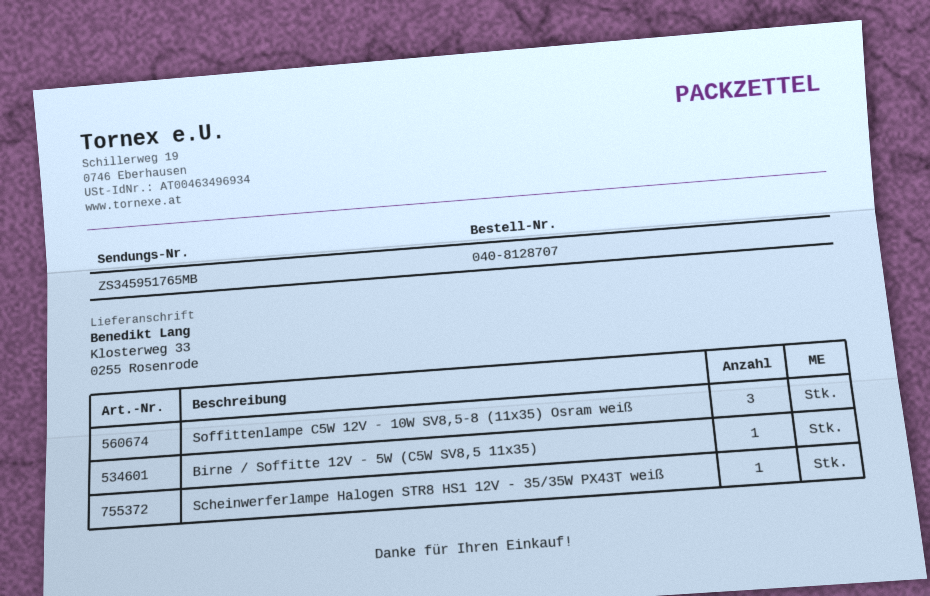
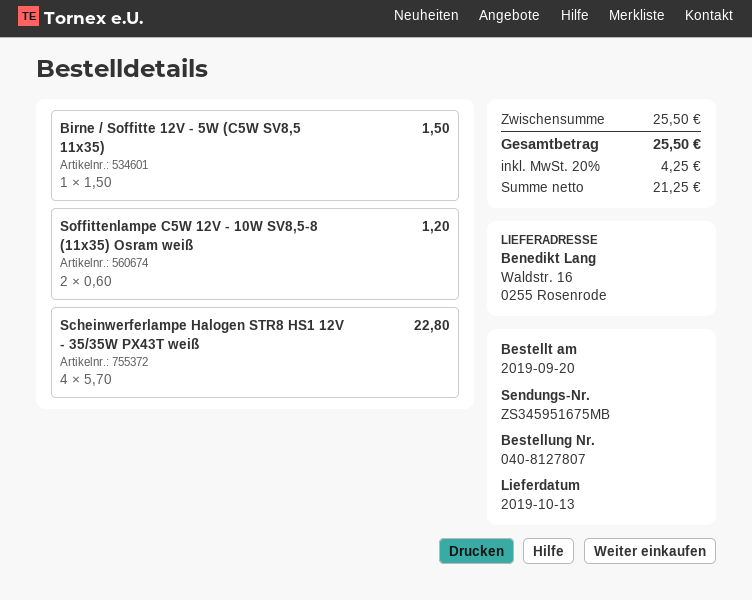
order number: 040-8128707 -> 040-8127807
tracking number: ZS345951765MB -> ZS345951675MB
ship to: Klosterweg 33, 0255 Rosenrode -> Waldstr. 16, 0255 Rosenrode
Soffittenlampe C5W 12V - 10W SV8,5-8 (11x35) Osram weiß: 3 -> 2
Scheinwerferlampe Halogen STR8 HS1 12V - 35/35W PX43T weiß: 1 -> 4

